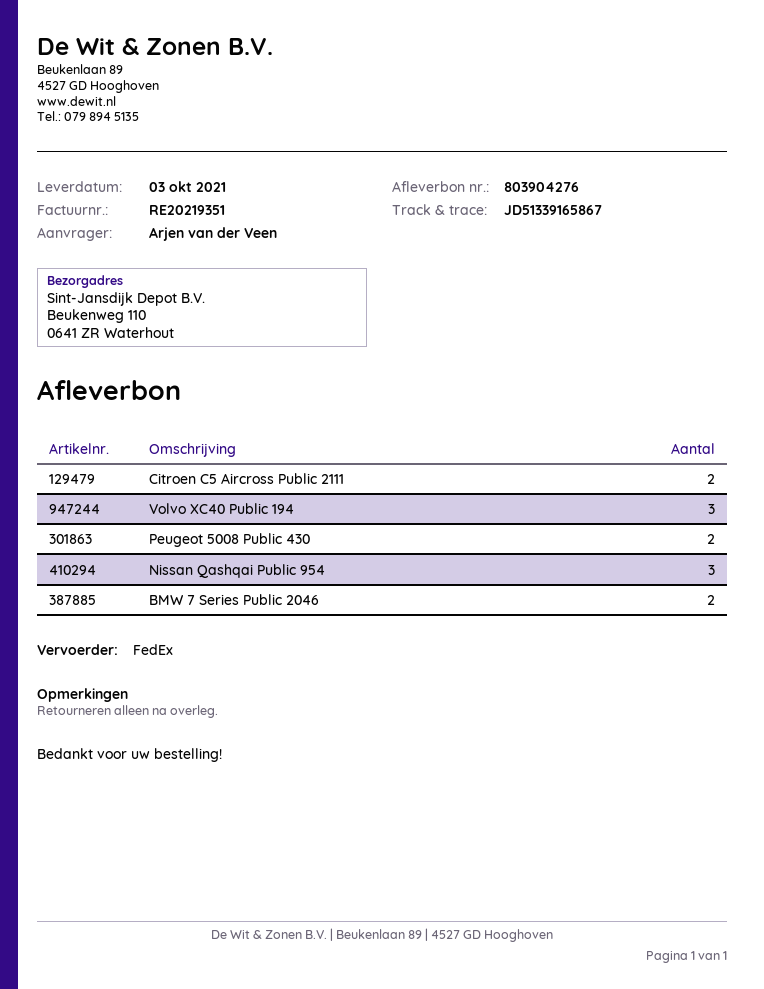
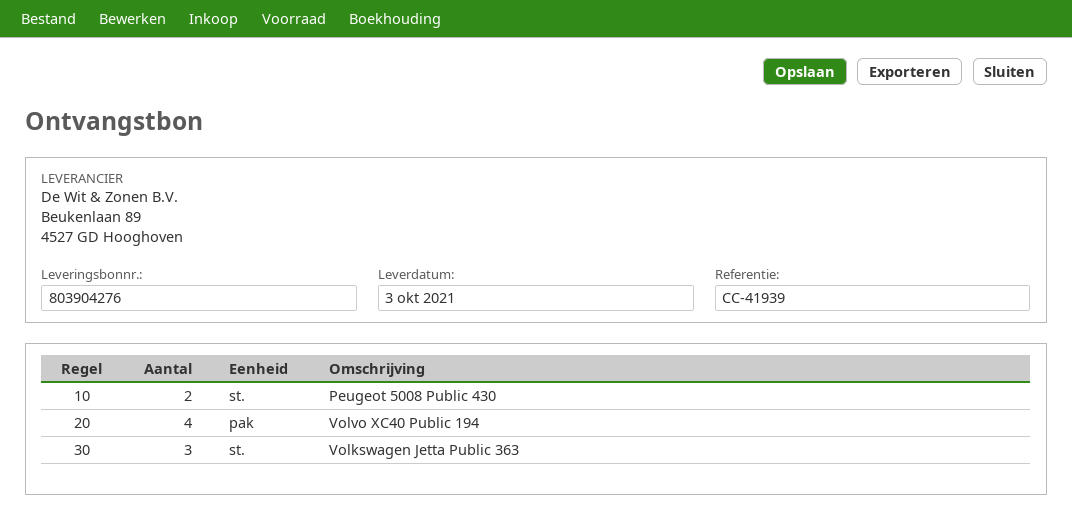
Citroen C5 Aircross Public 2111: 2 -> none
Volvo XC40 Public 194: 3 -> 4
Nissan Qashqai Public 954: 3 -> none
BMW 7 Series Public 2046: 2 -> none
Volkswagen Jetta Public 363: none -> 3

